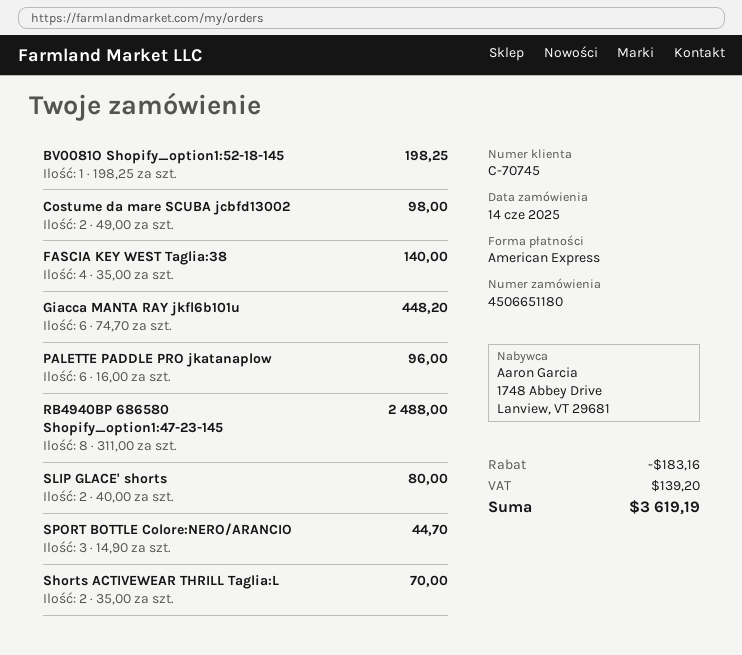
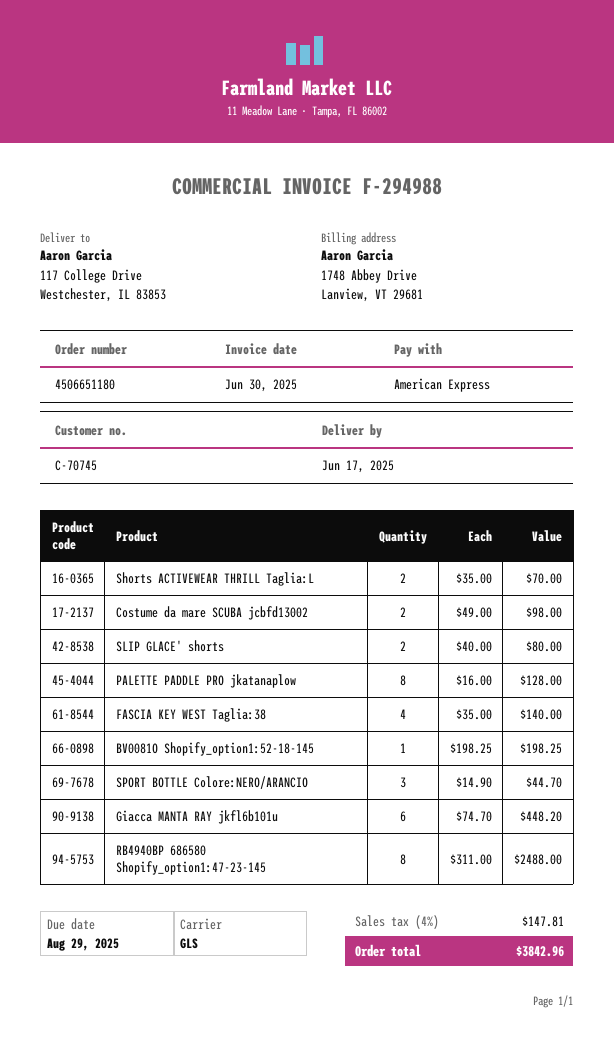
PALETTE PADDLE PRO jkatanaplow: 6 x 16.00 = 96.00 -> 8 x 16.00 = 128.00
discount: 183.16 -> none
tax: 139.20 -> 147.81
total: 3619.19 -> 3842.96

